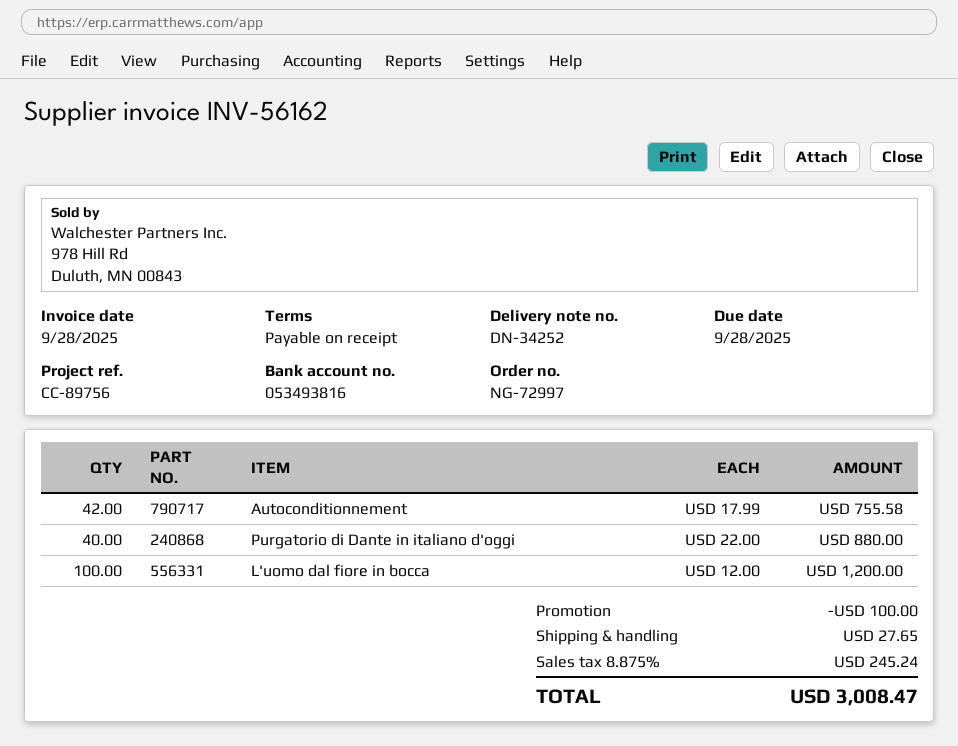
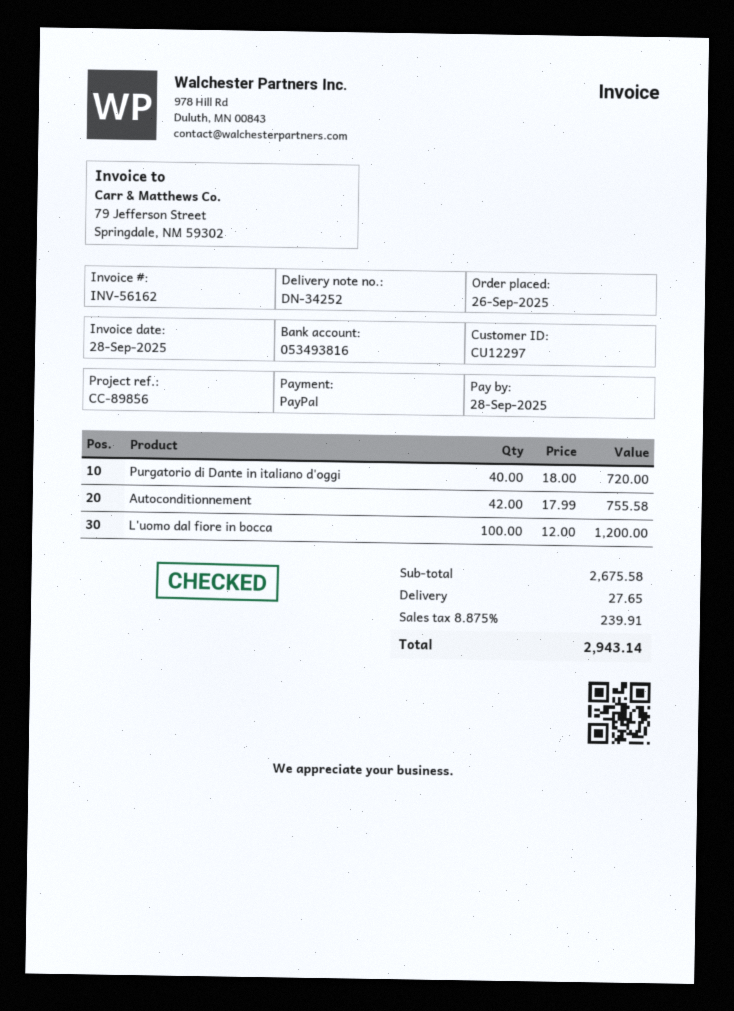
reference: CC-89756 -> CC-89856
Purgatorio di Dante in italiano d'oggi: 40 x 22.00 = 880.00 -> 40 x 18.00 = 720.00
discount: 100.00 -> none
tax: 8.875% = 245.24 -> 8.875% = 239.91
total: 3008.47 -> 2943.14

